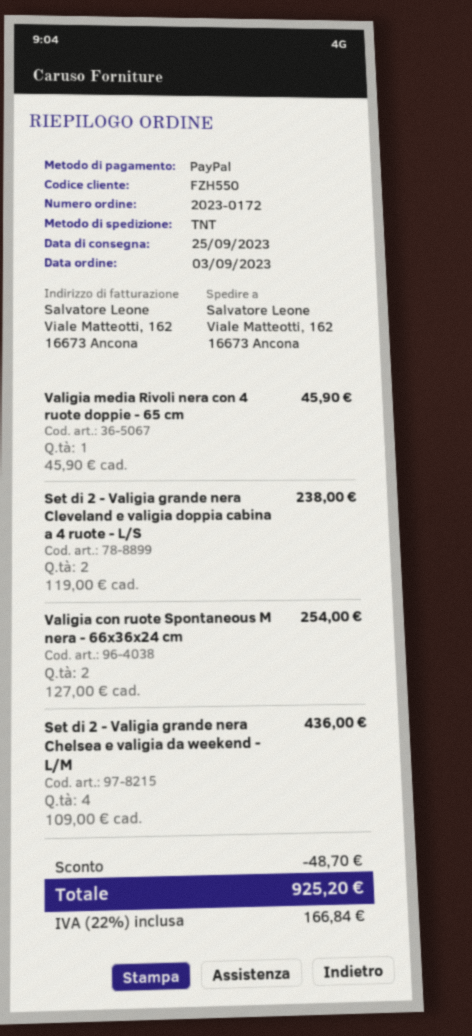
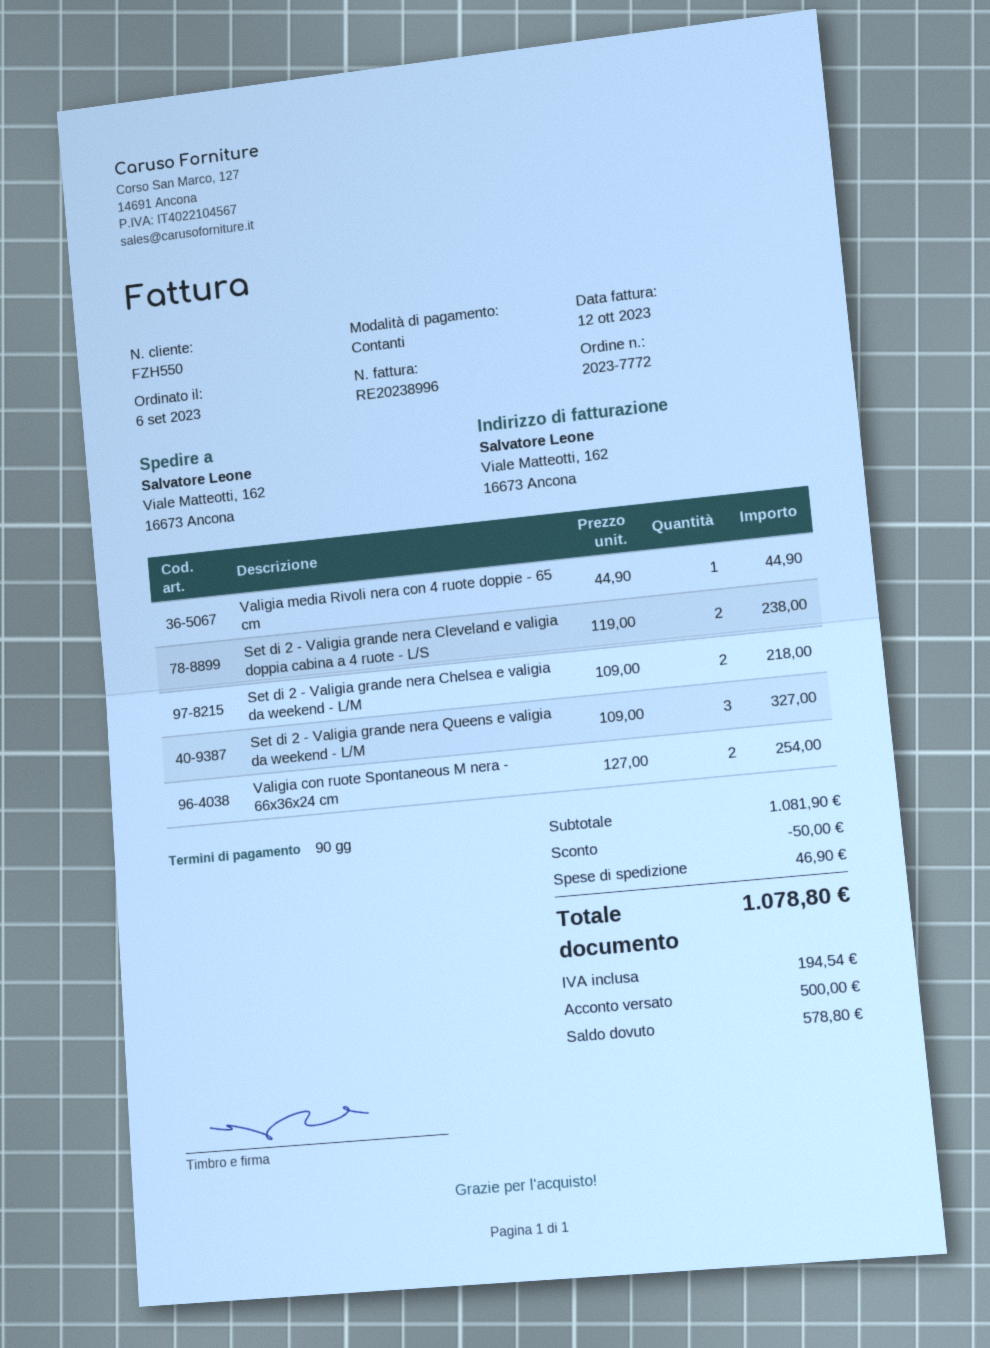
order number: 2023-0172 -> 2023-7772
order date: 2023-09-03 -> 2023-09-06
payment method: PayPal -> cash
Valigia media Rivoli nera con 4 ruote doppie - 65 cm: 1 x 45.90 = 45.90 -> 1 x 44.90 = 44.90
Set di 2 - Valigia grande nera Chelsea e valigia da weekend - L/M: 4 x 109.00 = 436.00 -> 2 x 109.00 = 218.00
Set di 2 - Valigia grande nera Queens e valigia da weekend - L/M: none -> 3 x 109.00 = 327.00
discount: 48.70 -> 50.00
shipping: none -> 46.90
tax: 166.84 -> 194.54
total: 925.20 -> 1078.80

